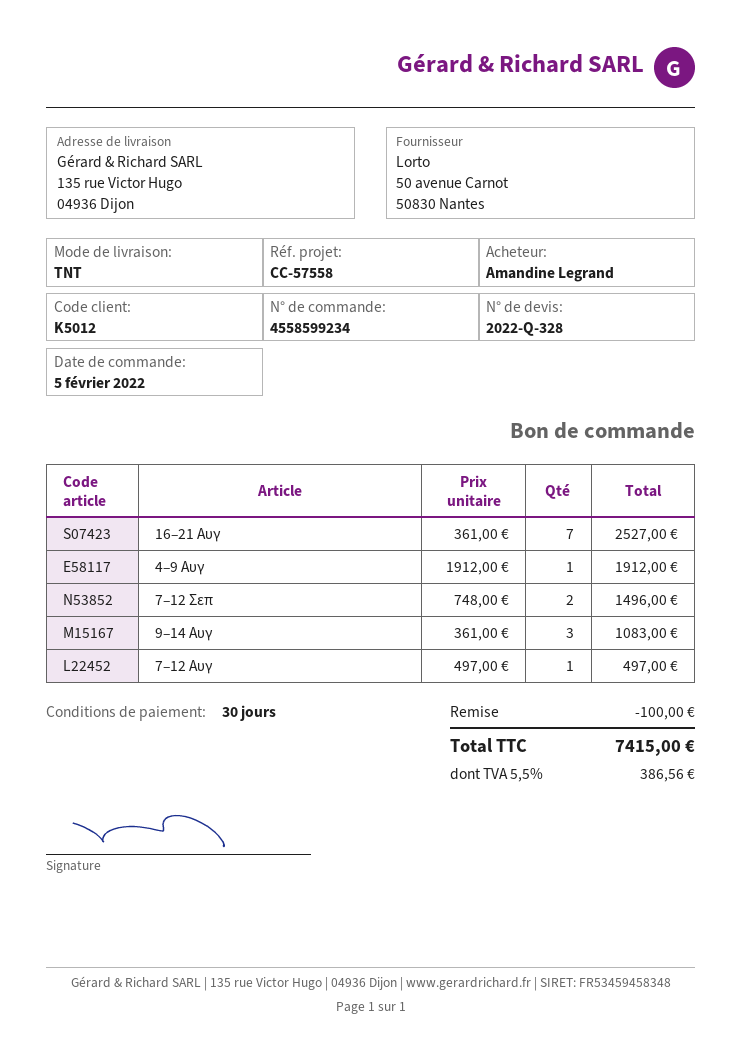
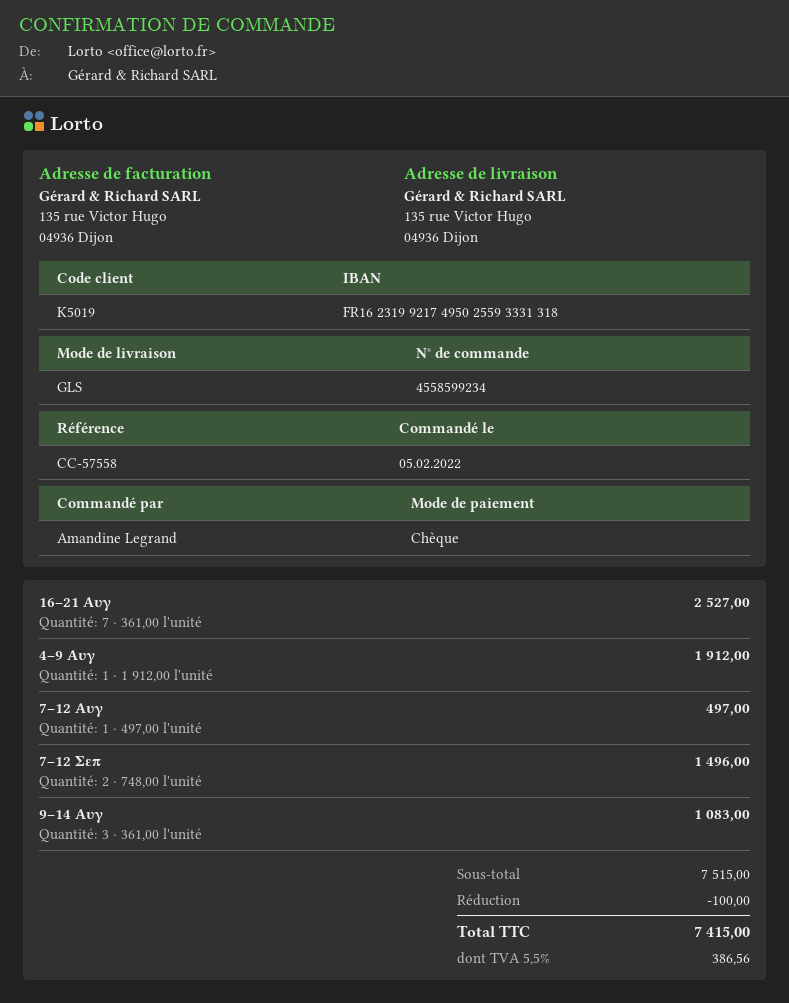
customer number: K5012 -> K5019
shipping method: TNT -> GLS

